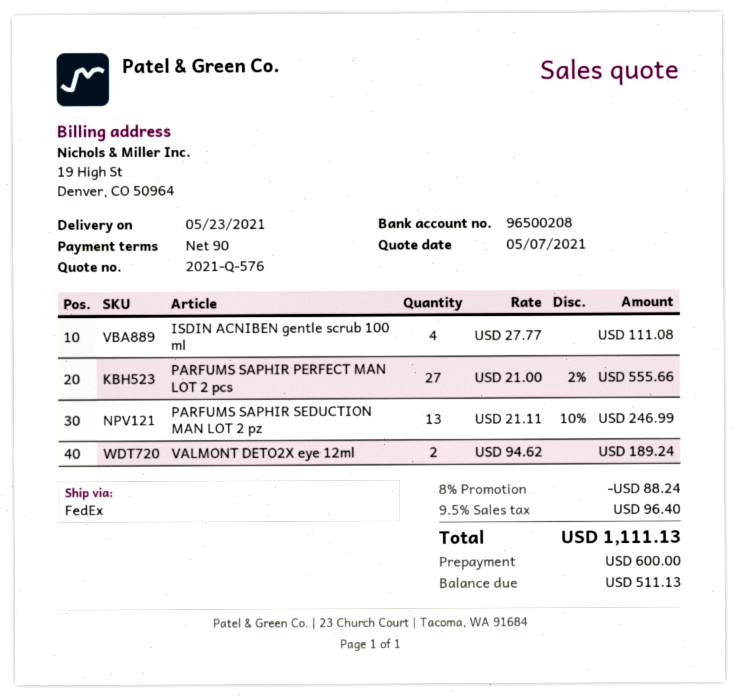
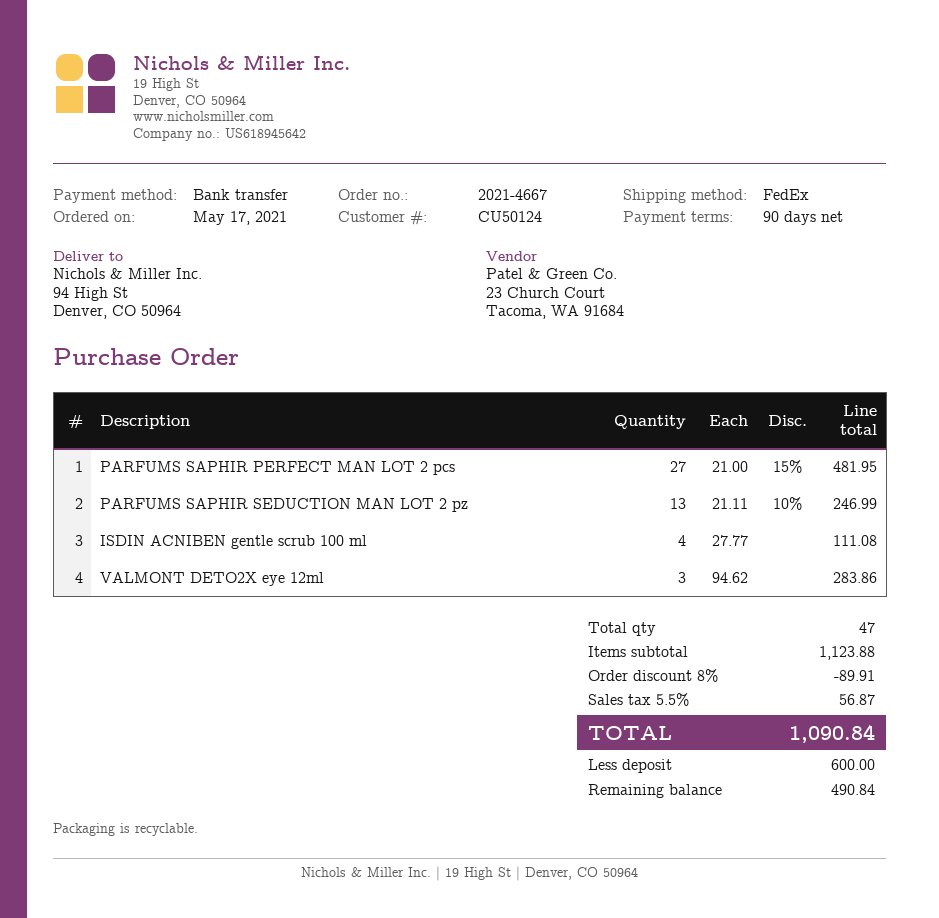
PARFUMS SAPHIR PERFECT MAN LOT 2 pcs: 27 x 21.00 - 2% = 555.66 -> 27 x 21.00 - 15% = 481.95
VALMONT DETO2X eye 12ml: 2 x 94.62 = 189.24 -> 3 x 94.62 = 283.86
discount: 8% = 88.24 -> 8% = 89.91
tax: 9.5% = 96.40 -> 5.5% = 56.87
total: 1111.13 -> 1090.84
balance: 511.13 -> 490.84

